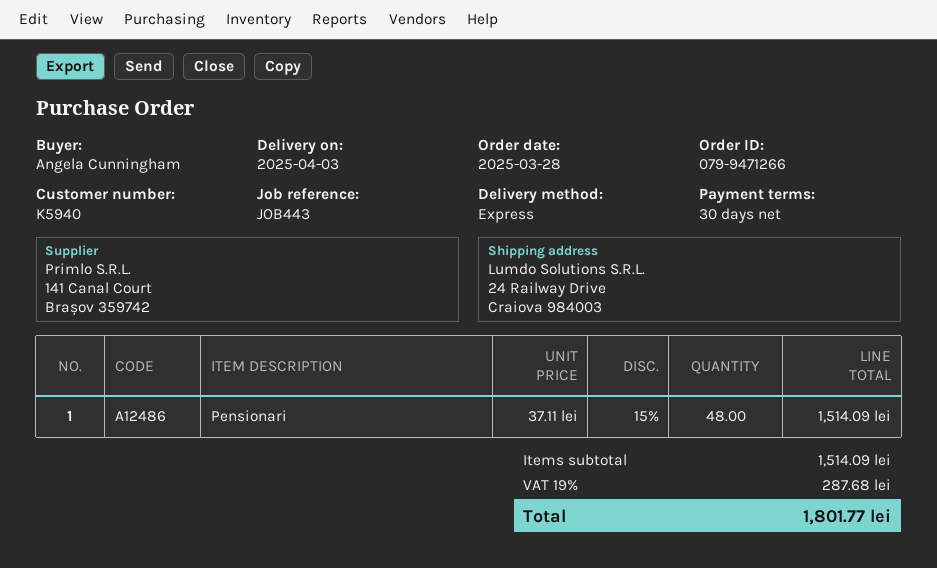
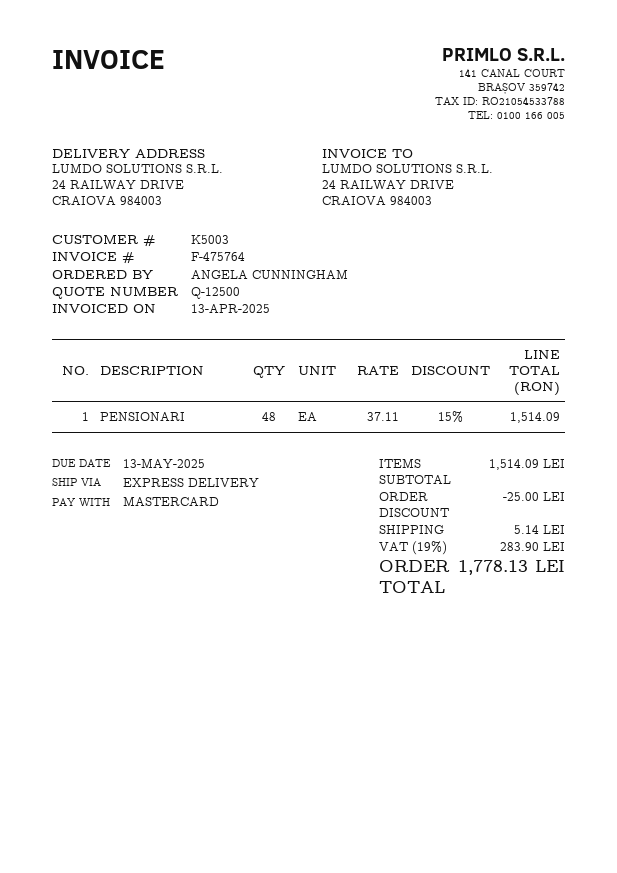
customer number: K5940 -> K5003
discount: none -> 25.00
shipping: none -> 5.14
tax: 19% = 287.68 -> 19% = 283.90
total: 1801.77 -> 1778.13

